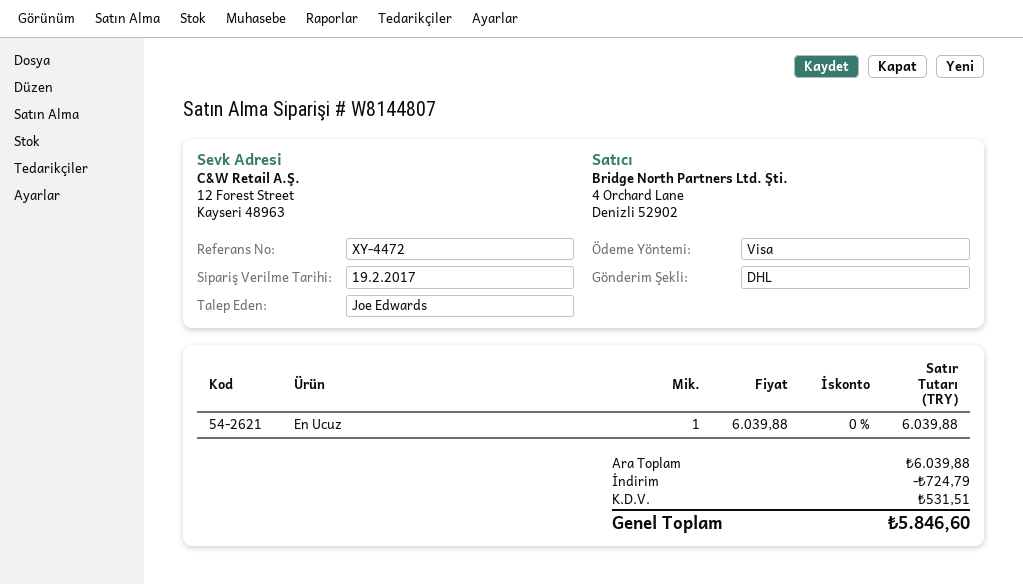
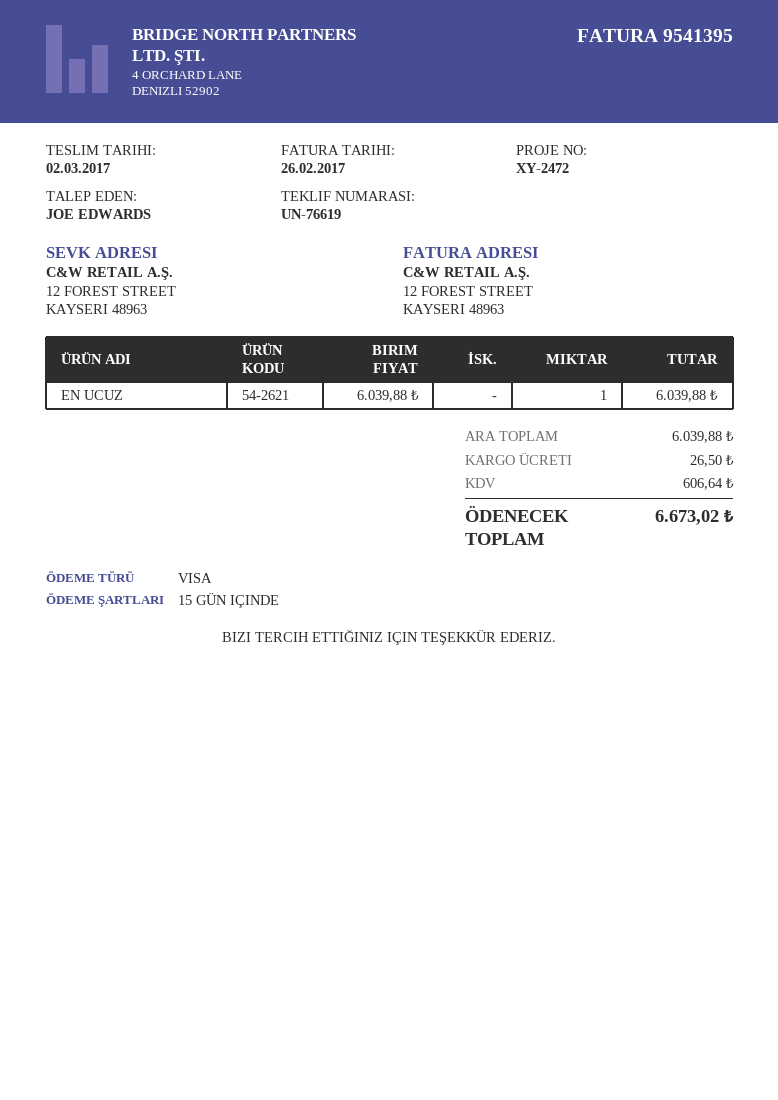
reference: XY-4472 -> XY-2472
discount: 724.79 -> none
shipping: none -> 26.50
tax: 531.51 -> 606.64
total: 5846.60 -> 6673.02

